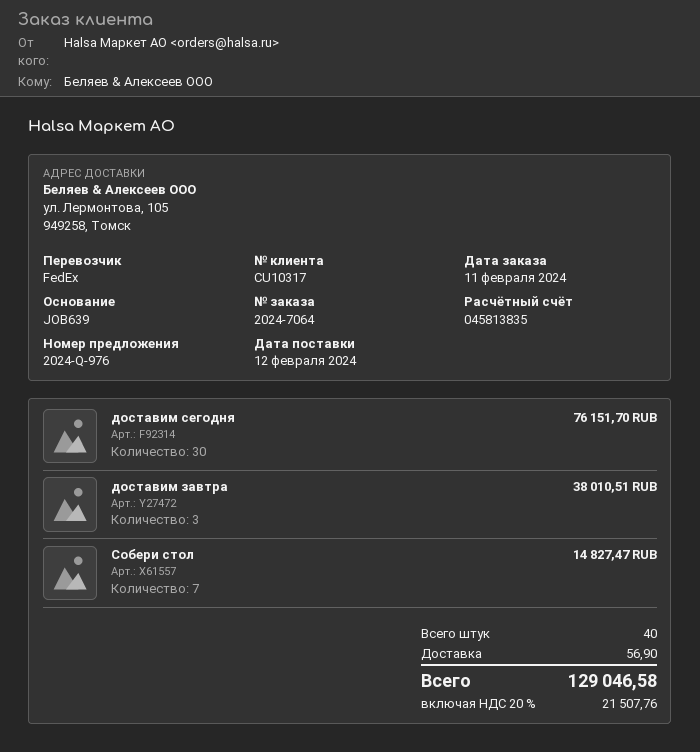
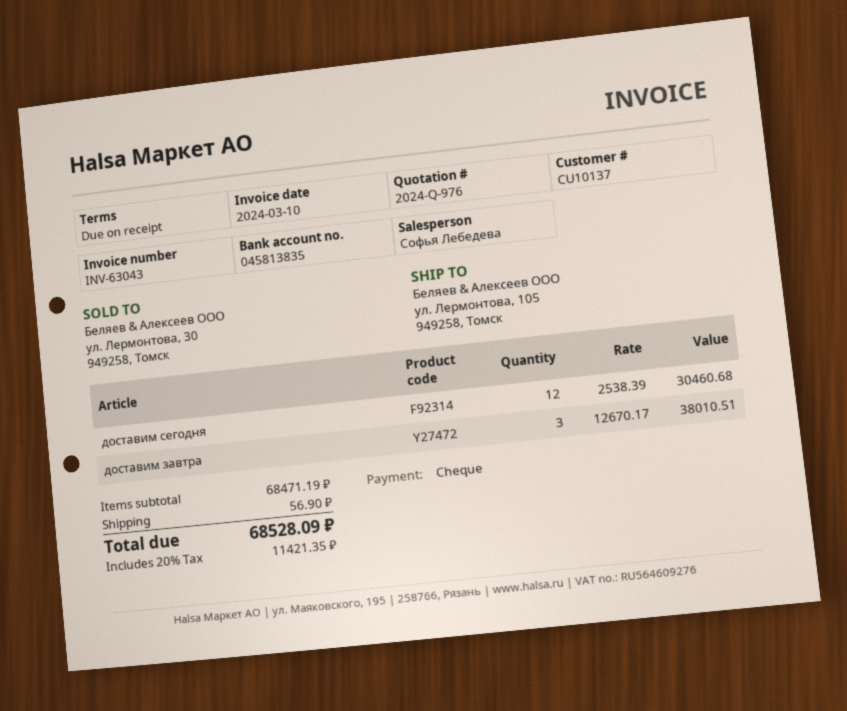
customer number: CU10317 -> CU10137
доставим сегодня: 30 for 76151.70 -> 12 for 30460.68
Собери стол: 7 for 14827.47 -> none
tax: 20% = 21507.76 -> 20% = 11421.35
total: 129046.58 -> 68528.09

